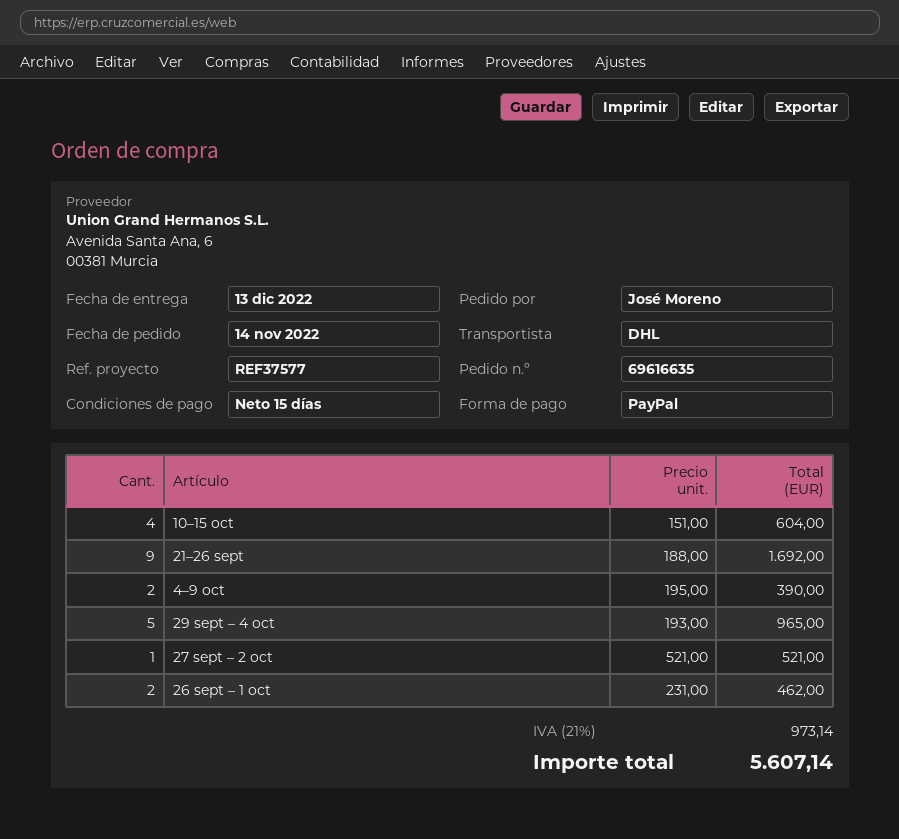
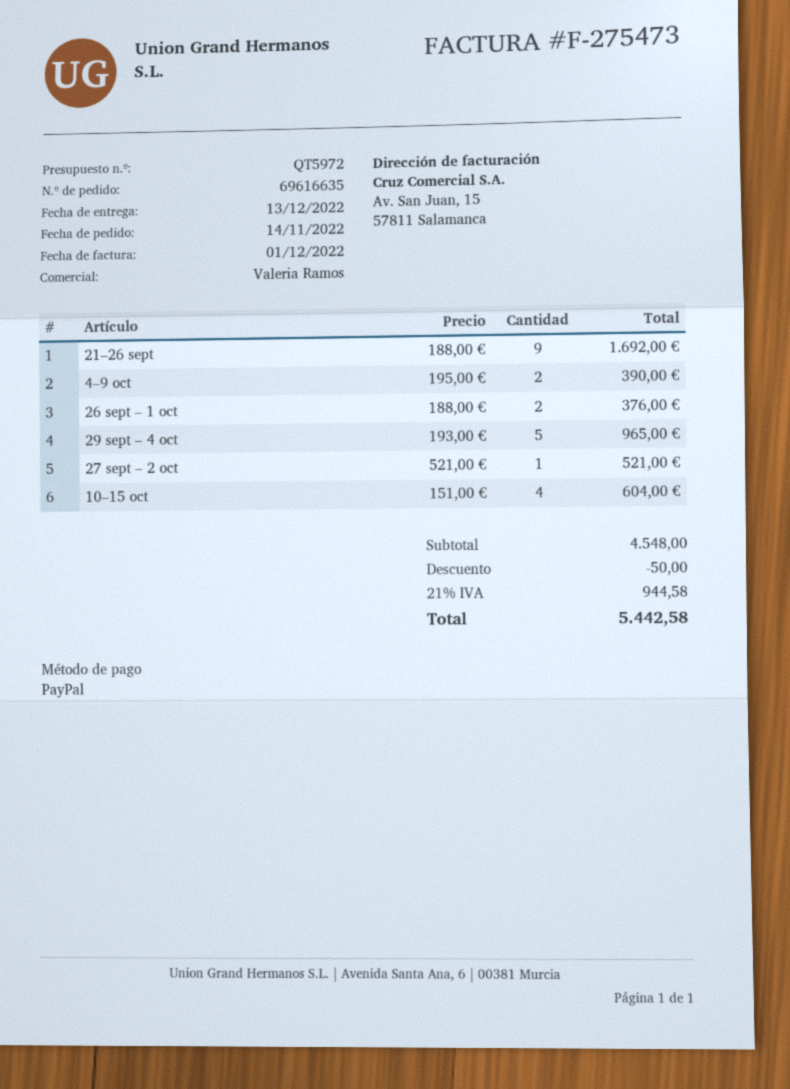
26 sept – 1 oct: 2 x 231.00 = 462.00 -> 2 x 188.00 = 376.00
discount: none -> 50.00
tax: 21% = 973.14 -> 21% = 944.58
total: 5607.14 -> 5442.58

